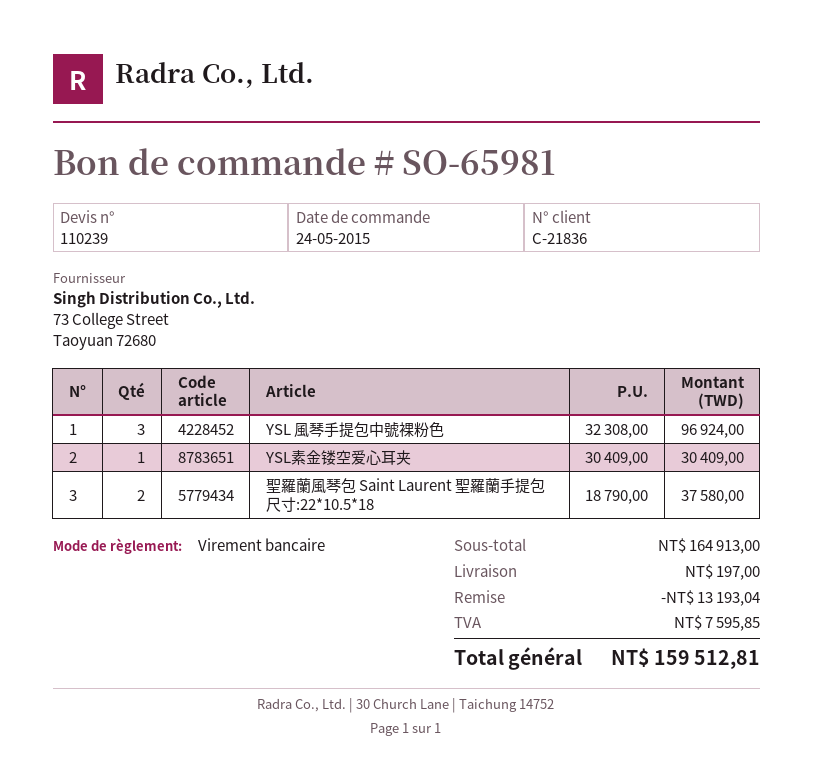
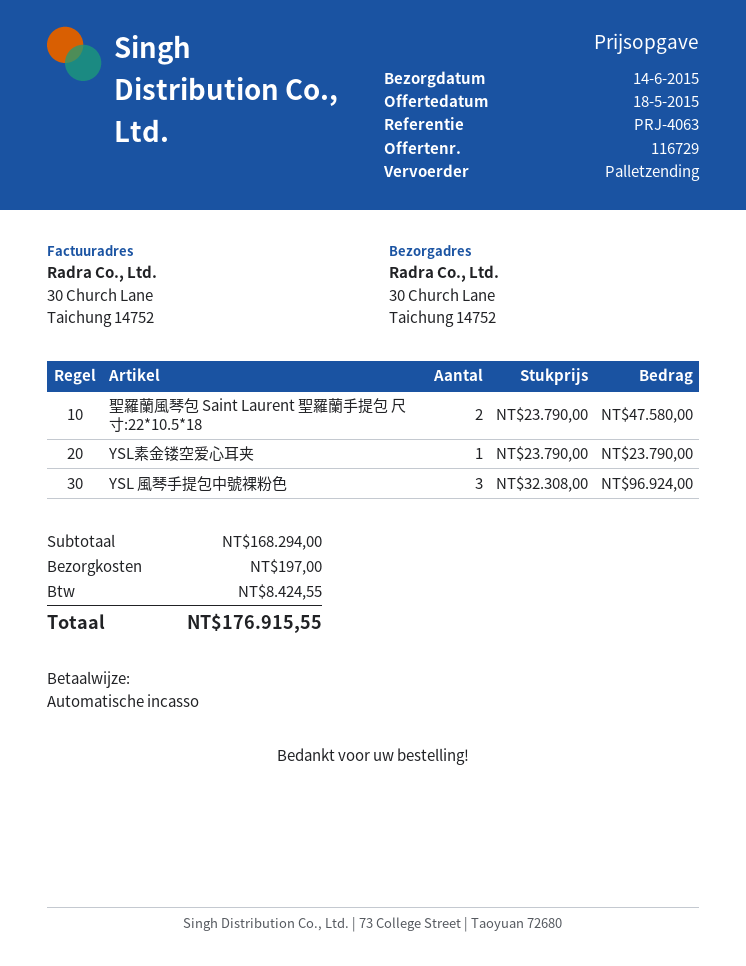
quote number: 110239 -> 116729
payment method: bank transfer -> direct debit
YSL素金镂空爱心耳夹: 1 x 30409.00 = 30409.00 -> 1 x 23790.00 = 23790.00
聖羅蘭風琴包 Saint Laurent 聖羅蘭手提包 尺寸:22*10.5*18: 2 x 18790.00 = 37580.00 -> 2 x 23790.00 = 47580.00
subtotal: 164913.00 -> 168294.00
discount: 13193.04 -> none
tax: 7595.85 -> 8424.55
total: 159512.81 -> 176915.55

